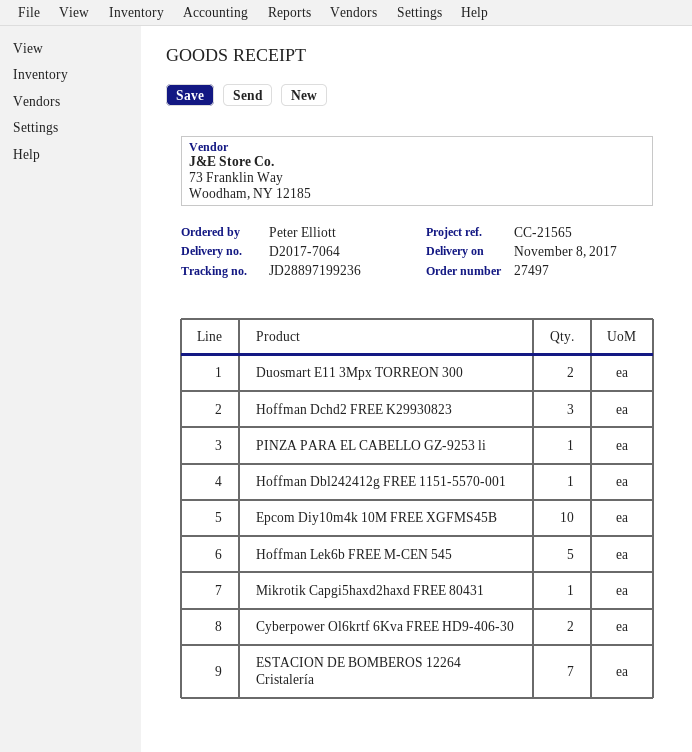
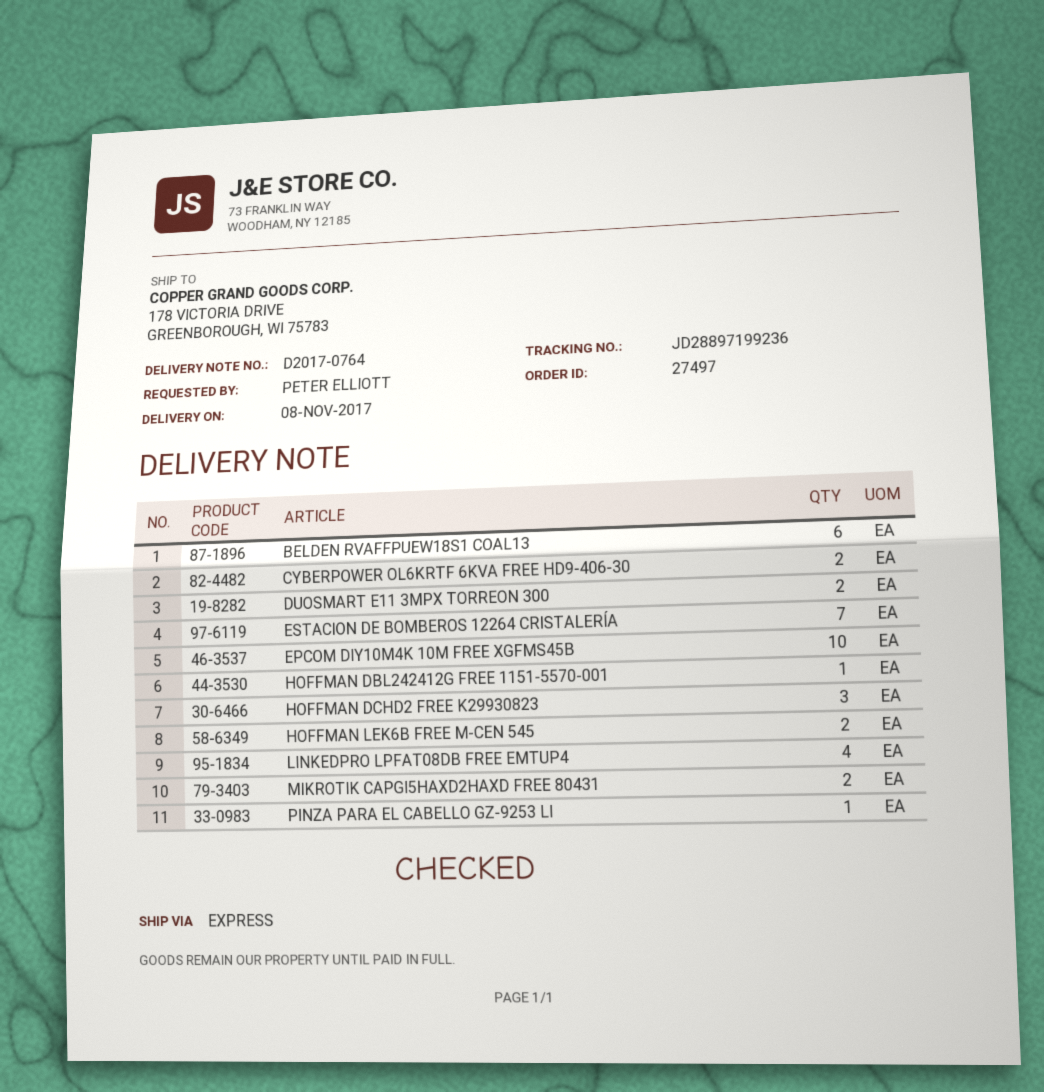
delivery note number: D2017-7064 -> D2017-0764
Hoffman Lek6b FREE M-CEN 545: 5 -> 2
Mikrotik Capgi5haxd2haxd FREE 80431: 1 -> 2
BELDEN RVAFFPUEW18S1 COAL13: none -> 6
LINKEDPRO LPFAT08DB FREE EMTUP4: none -> 4

